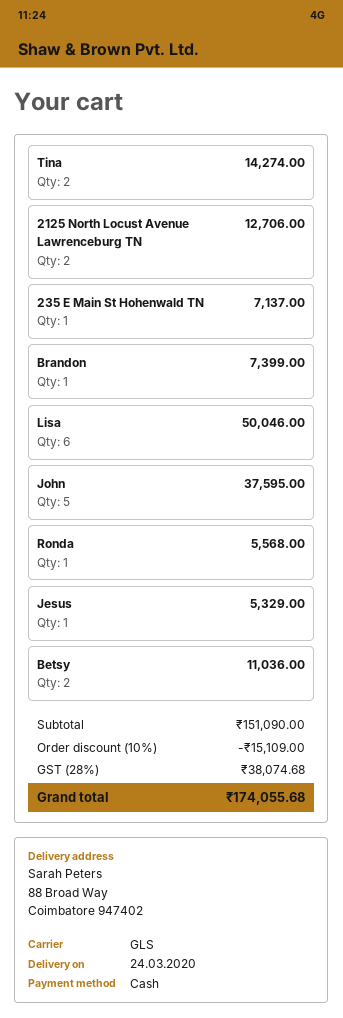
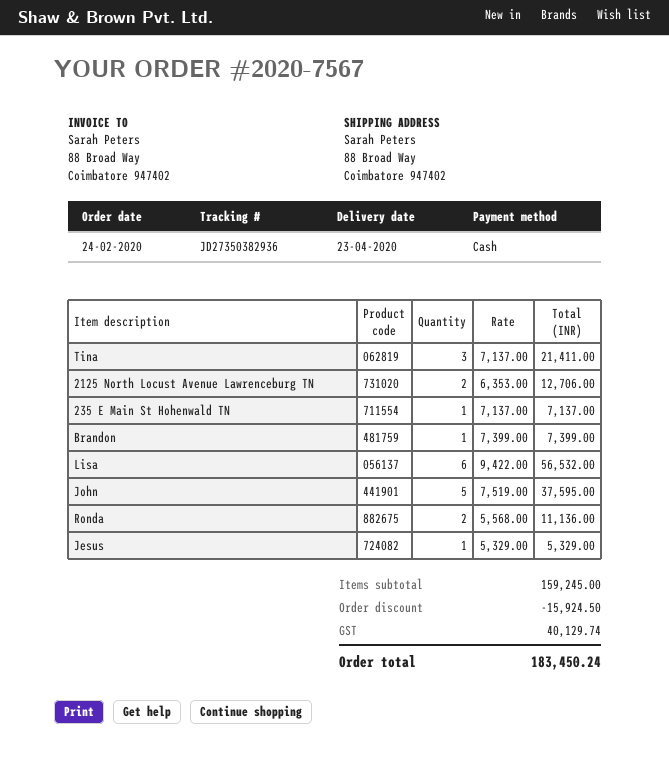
delivery date: 2020-03-24 -> 2020-04-23
Tina: 2 for 14274.00 -> 3 for 21411.00
Lisa: 6 for 50046.00 -> 6 for 56532.00
Ronda: 1 for 5568.00 -> 2 for 11136.00
Betsy: 2 for 11036.00 -> none
subtotal: 151090.00 -> 159245.00
discount: 15109.00 -> 15924.50
tax: 38074.68 -> 40129.74
total: 174055.68 -> 183450.24

